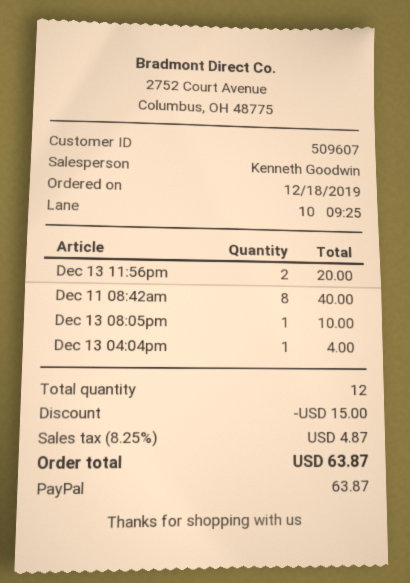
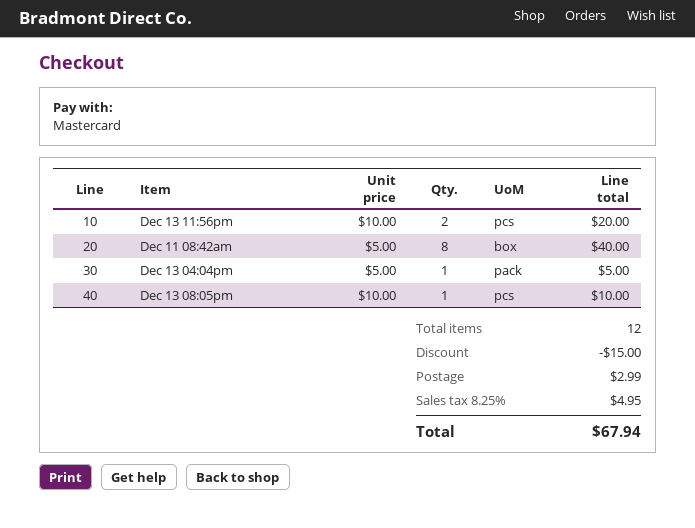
payment method: PayPal -> Mastercard
Dec 13 04:04pm: 1 for 4.00 -> 1 for 5.00
shipping: none -> 2.99
tax: 8.25% = 4.87 -> 8.25% = 4.95
total: 63.87 -> 67.94

